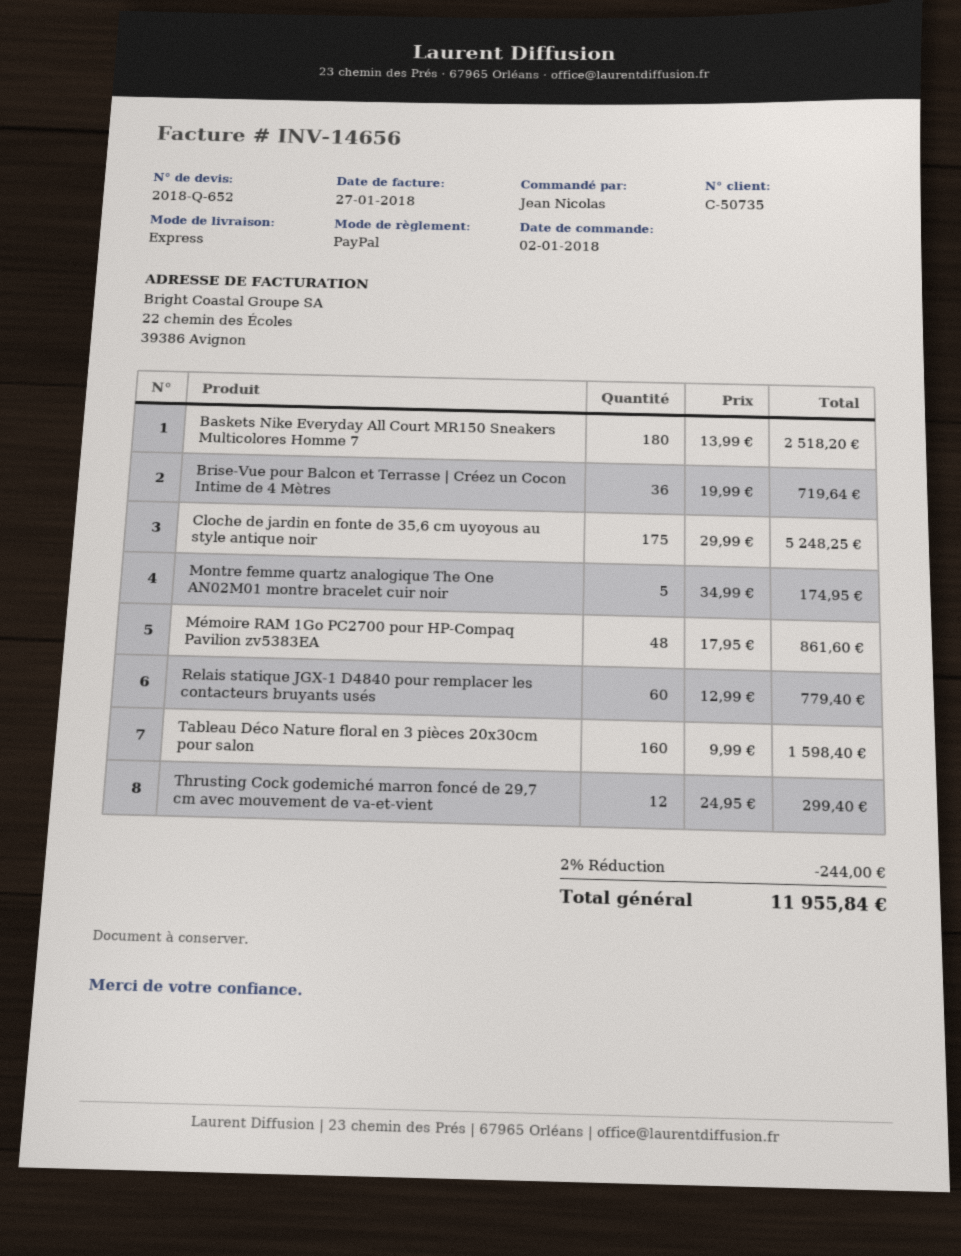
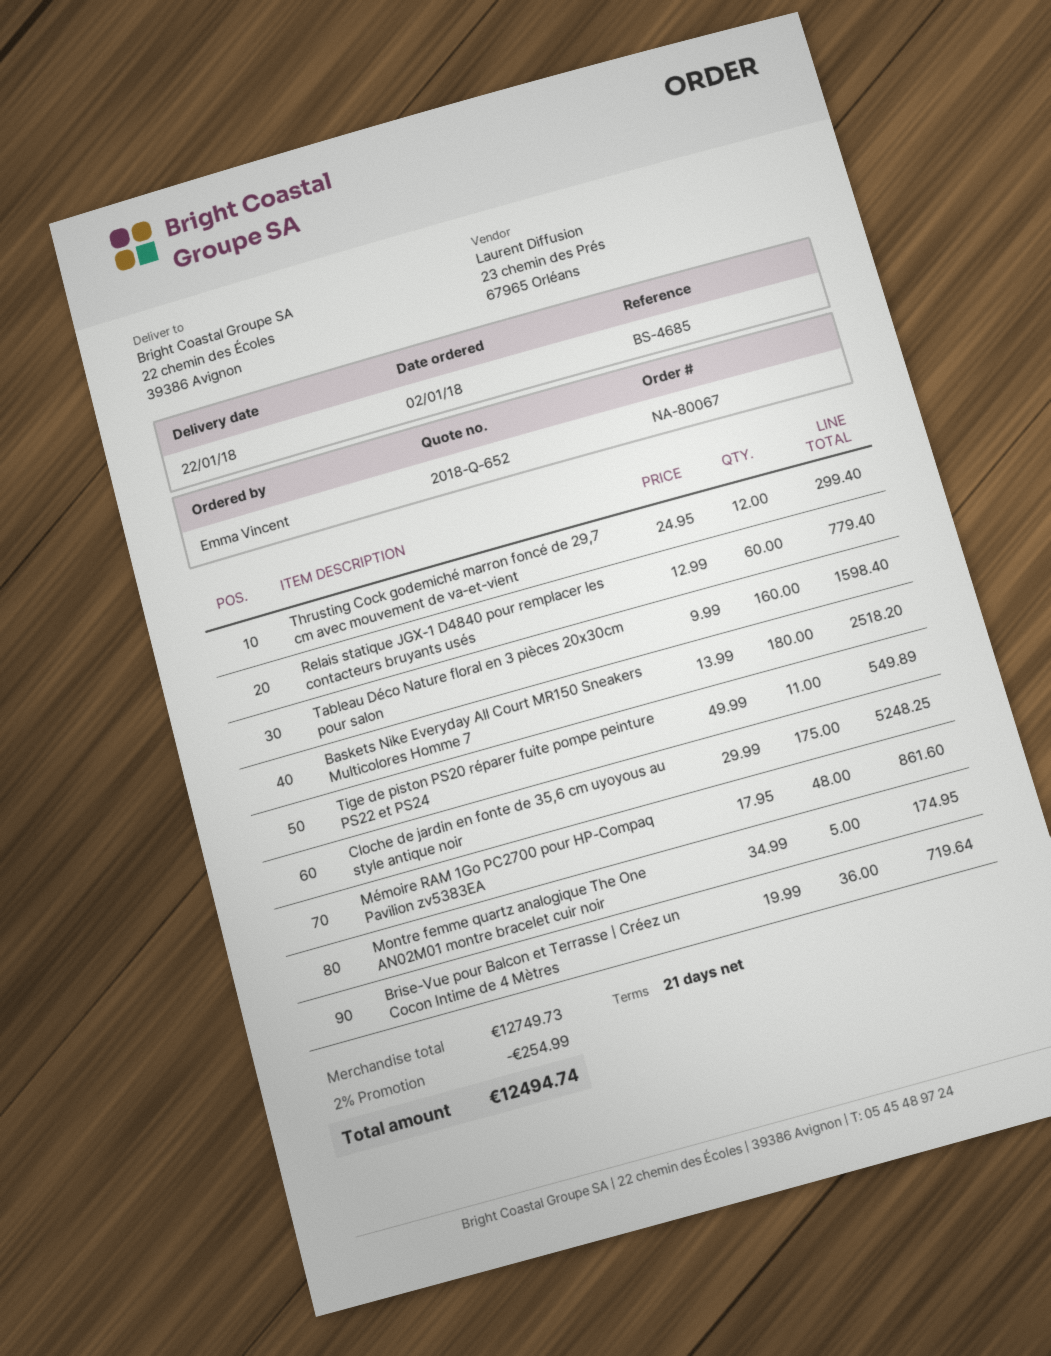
ordered by: Jean Nicolas -> Emma Vincent
Tige de piston PS20 réparer fuite pompe peinture PS22 et PS24: none -> 11 x 49.99 = 549.89
discount: 2% = 244.00 -> 2% = 254.99
total: 11955.84 -> 12494.74

